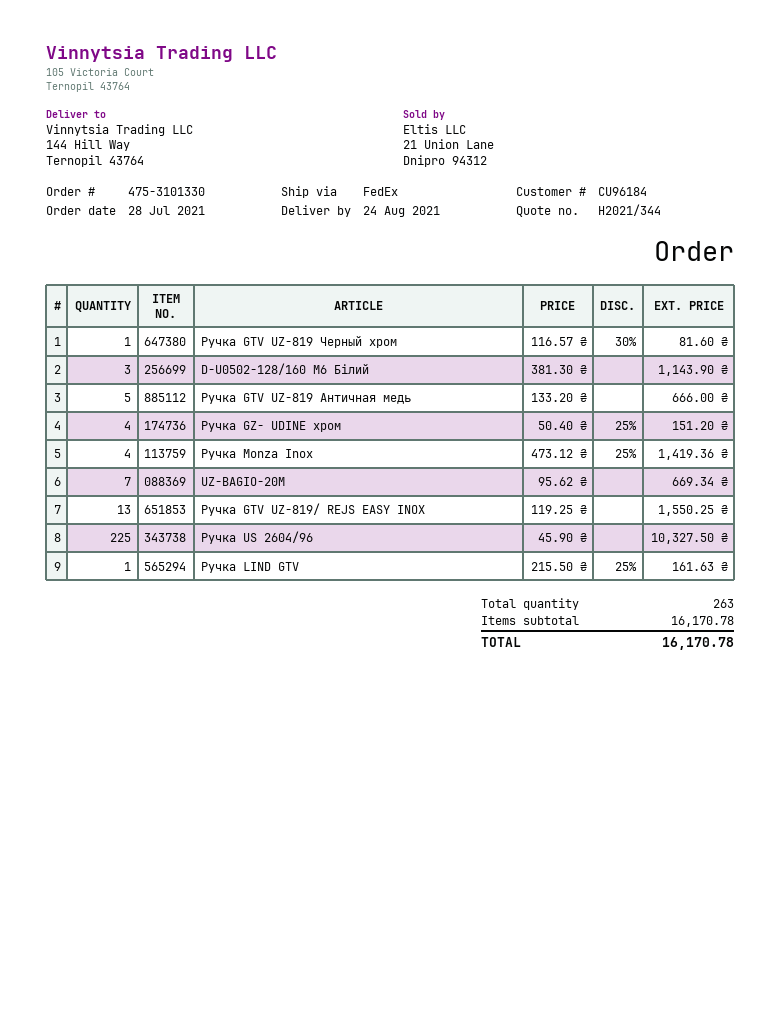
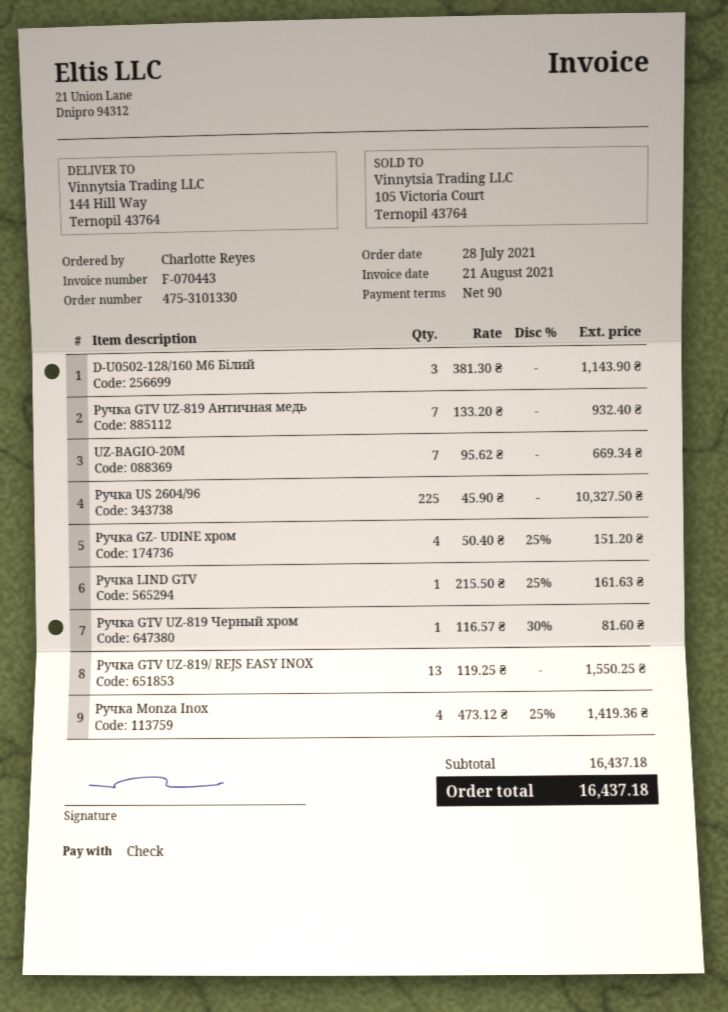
Ручка GTV UZ-819 Античная медь: 5 x 133.20 = 666.00 -> 7 x 133.20 = 932.40
subtotal: 16170.78 -> 16437.18
total: 16170.78 -> 16437.18

